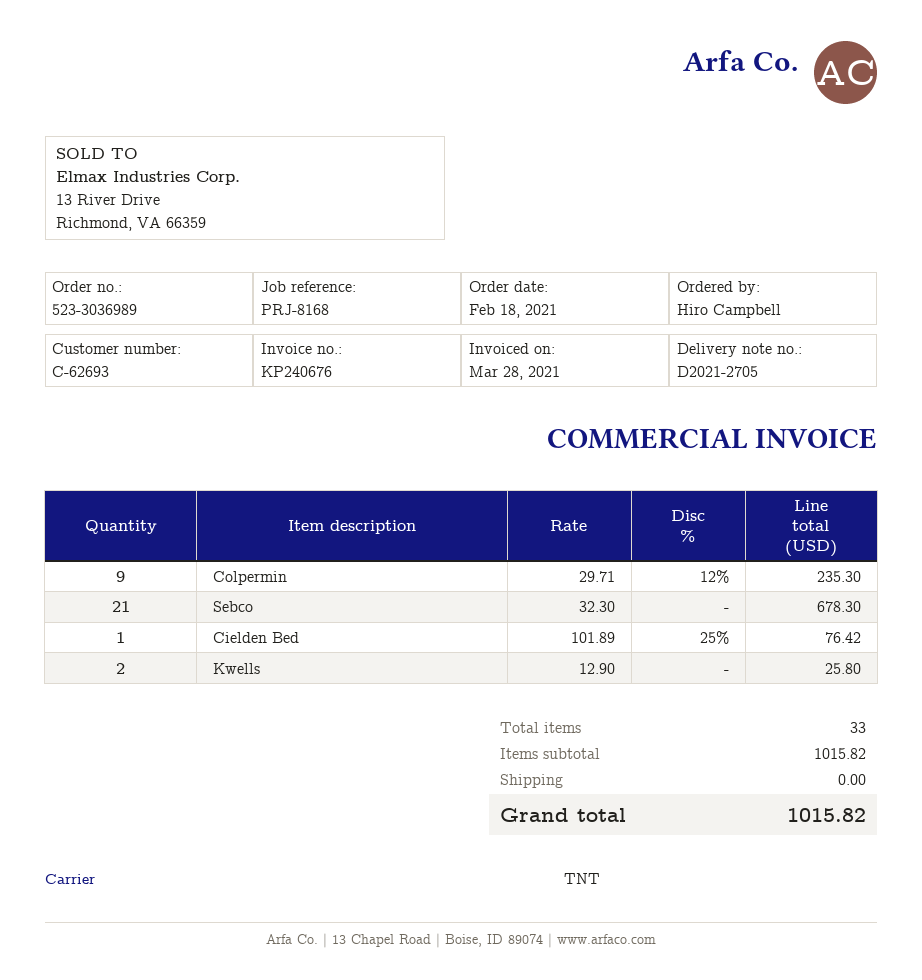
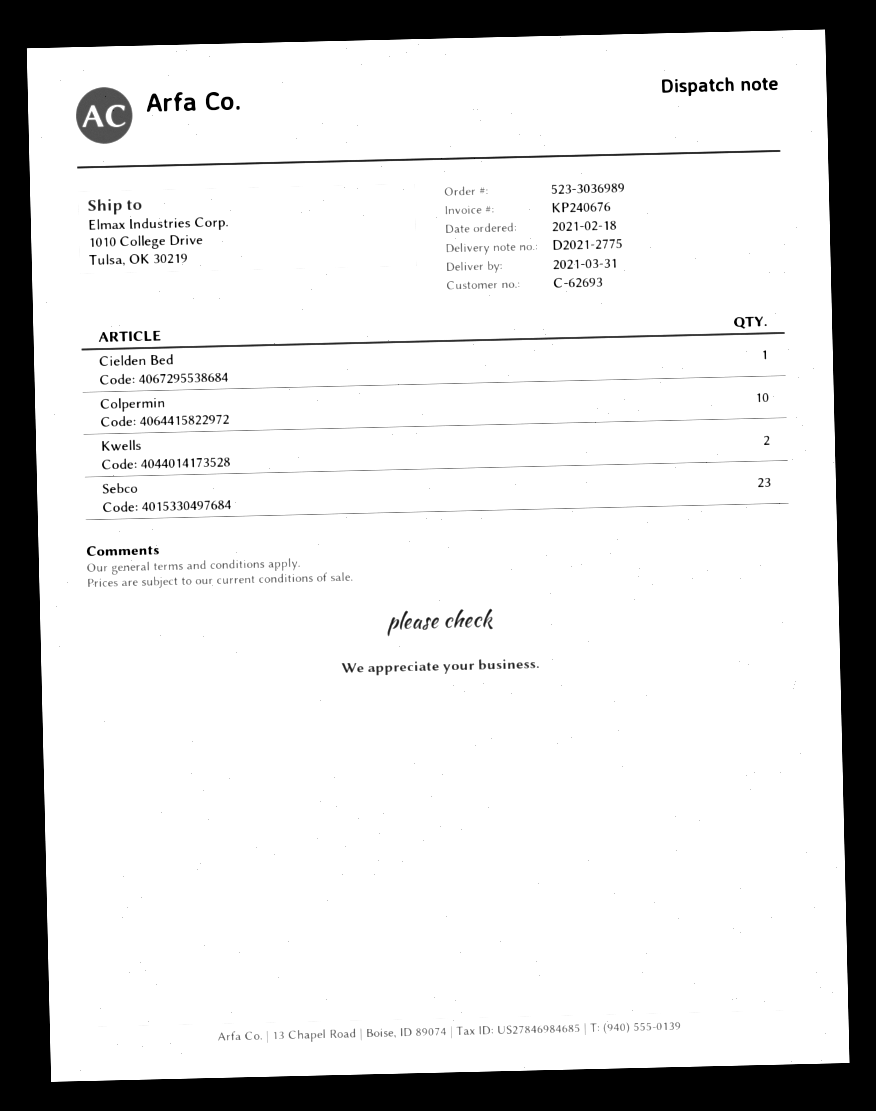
delivery note number: D2021-2705 -> D2021-2775
Colpermin: 9 -> 10
Sebco: 21 -> 23

